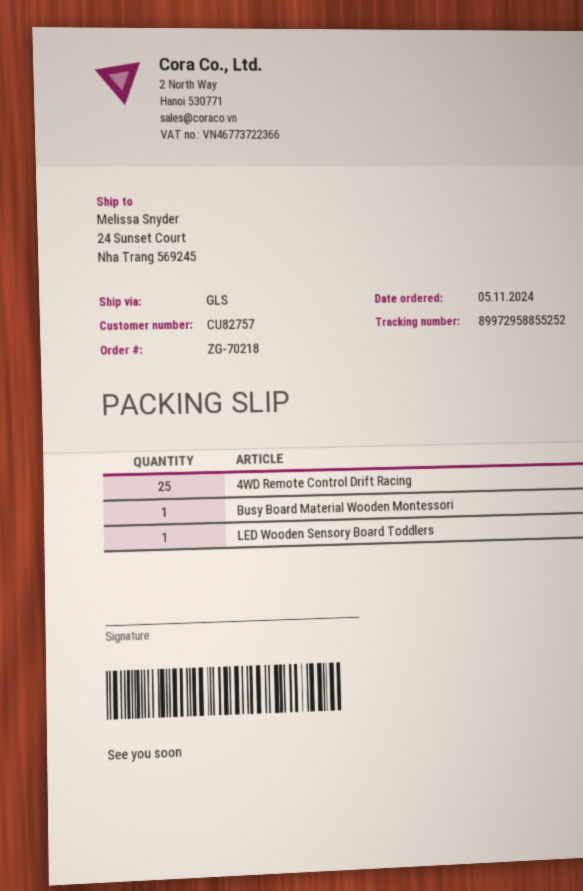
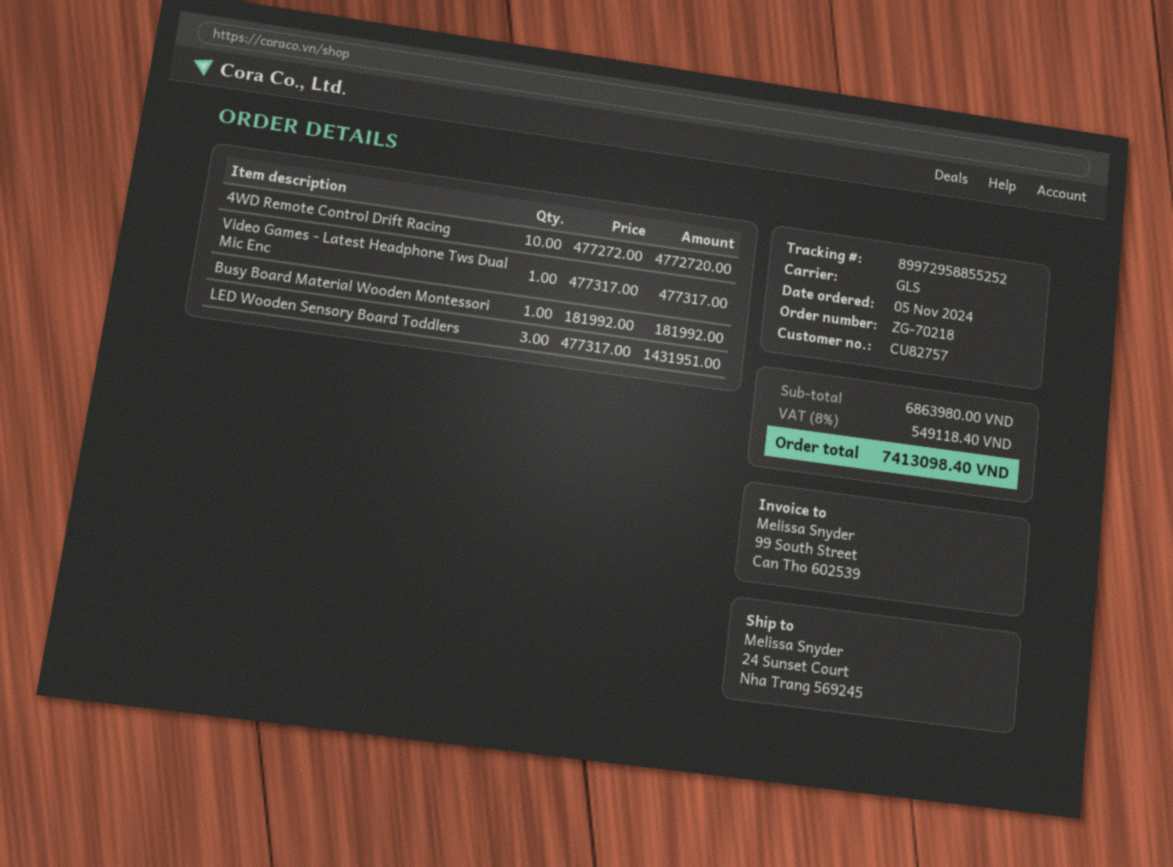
4WD Remote Control Drift Racing: 25 -> 10
LED Wooden Sensory Board Toddlers: 1 -> 3
Video Games - Latest Headphone Tws Dual Mic Enc: none -> 1

